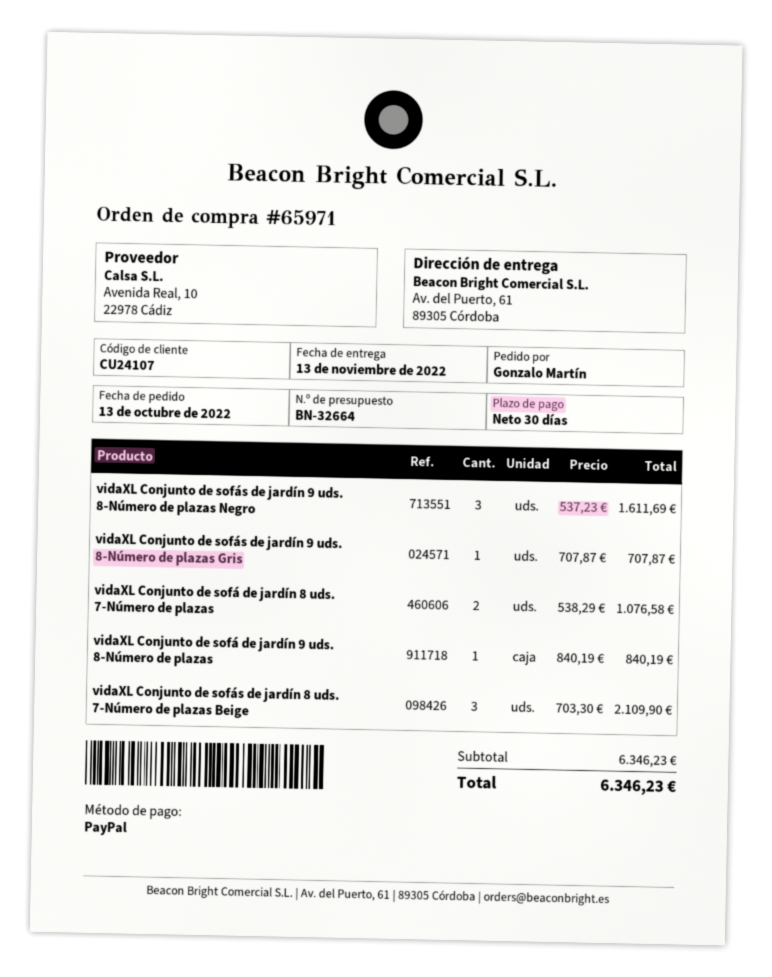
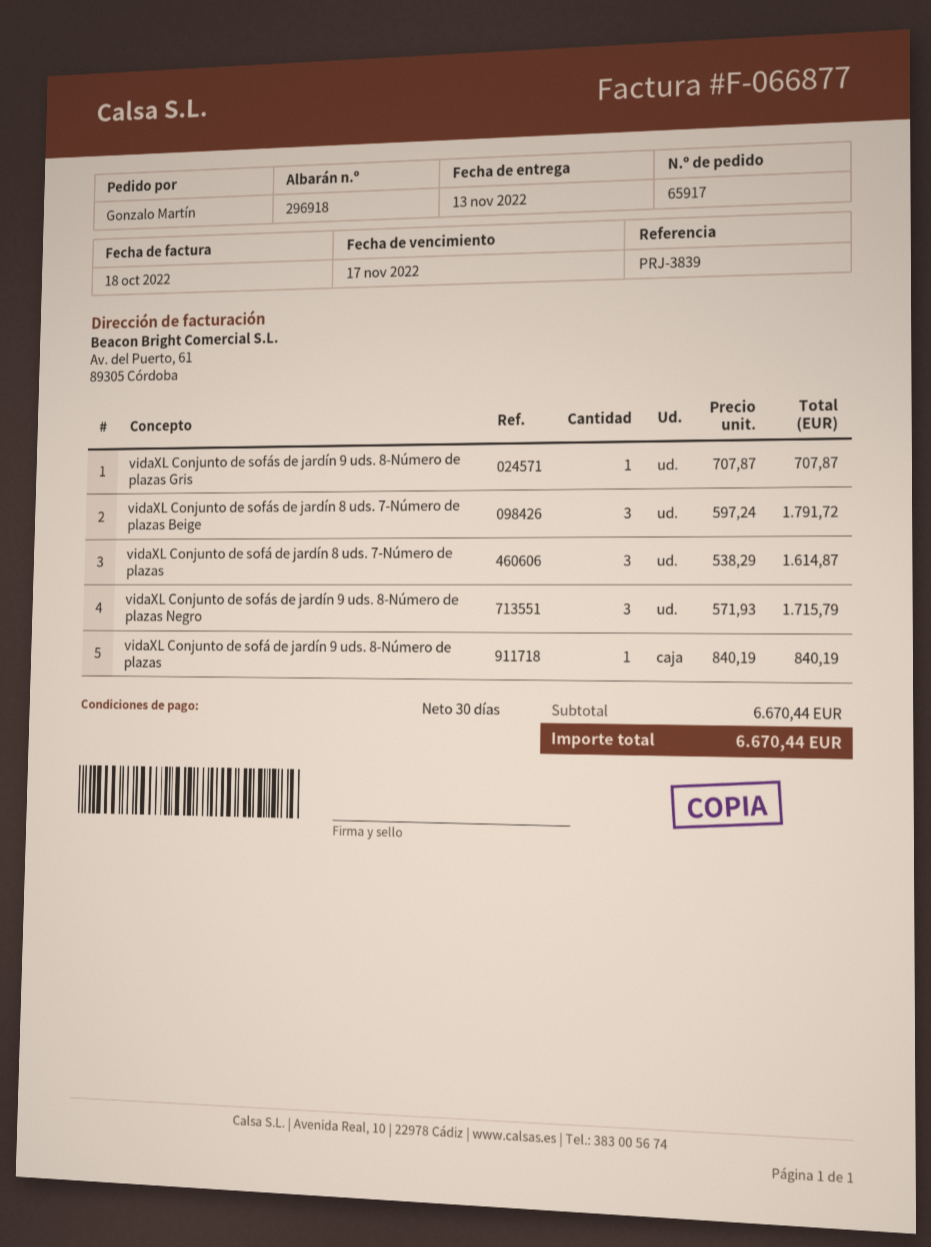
order number: 65971 -> 65917
vidaXL Conjunto de sofás de jardín 9 uds. 8-Número de plazas Negro: 3 x 537.23 = 1611.69 -> 3 x 571.93 = 1715.79
vidaXL Conjunto de sofá de jardín 8 uds. 7-Número de plazas: 2 x 538.29 = 1076.58 -> 3 x 538.29 = 1614.87
vidaXL Conjunto de sofás de jardín 8 uds. 7-Número de plazas Beige: 3 x 703.30 = 2109.90 -> 3 x 597.24 = 1791.72
subtotal: 6346.23 -> 6670.44
total: 6346.23 -> 6670.44

